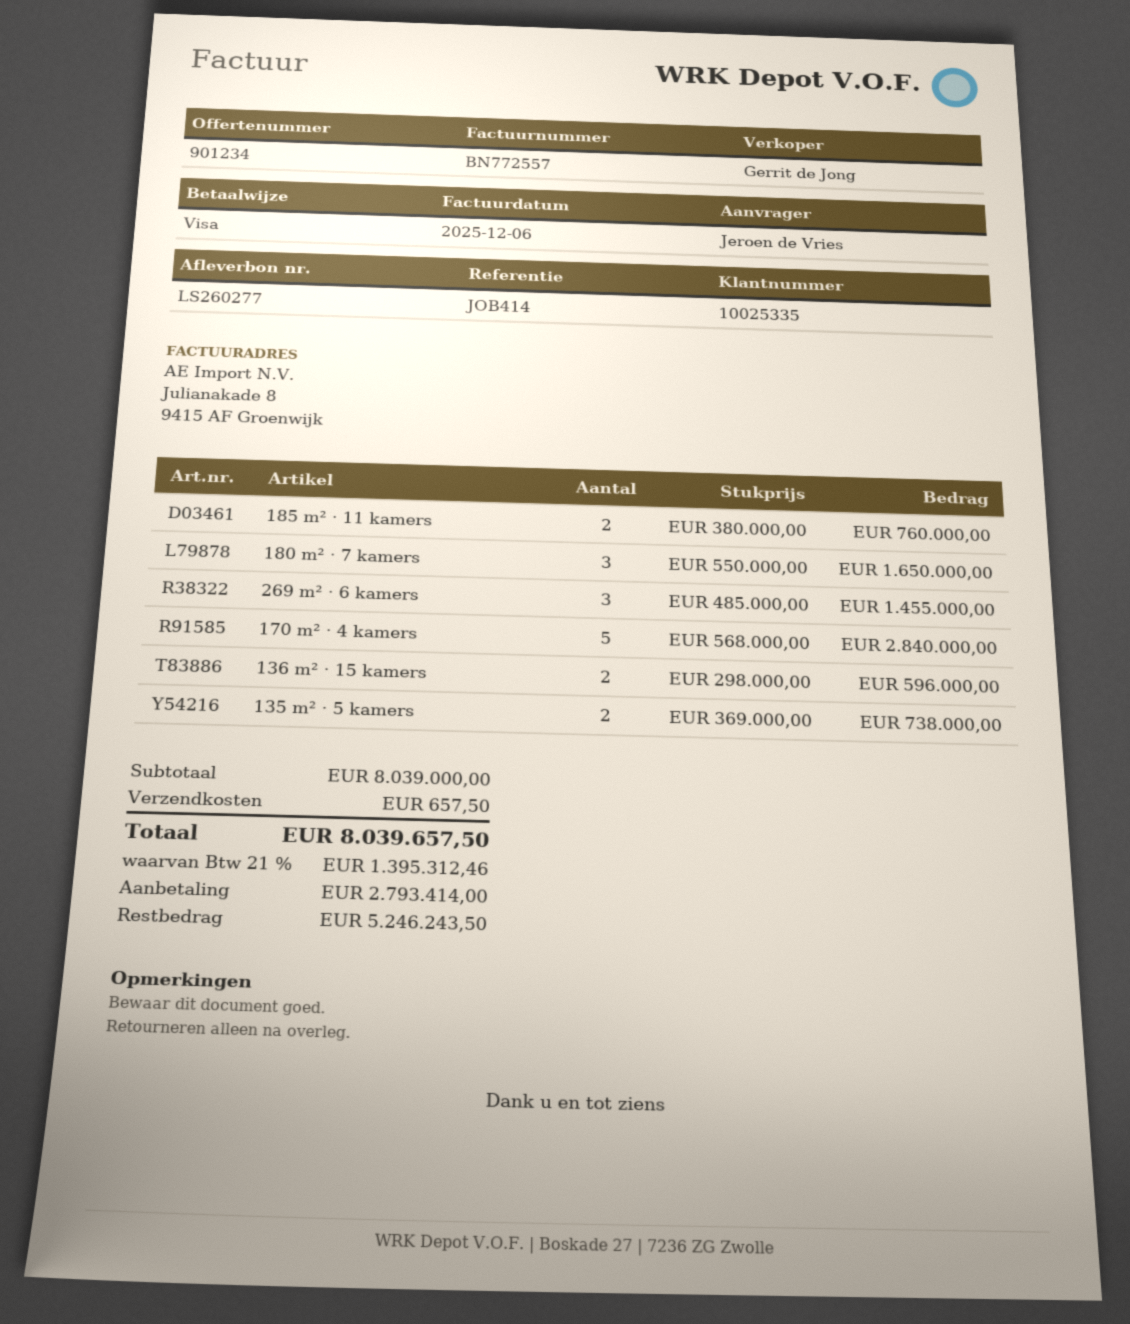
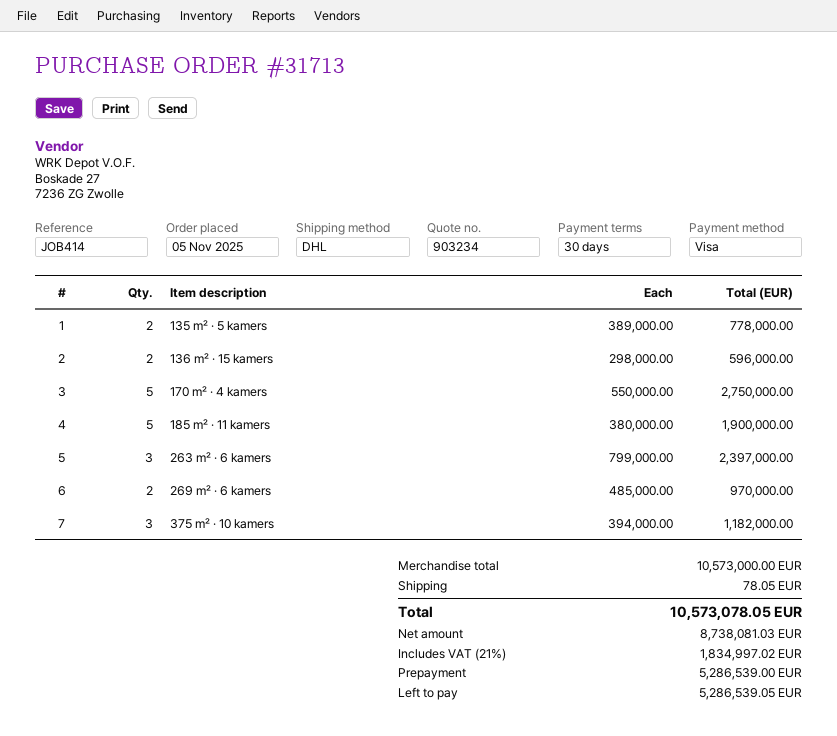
quote number: 901234 -> 903234
185 m² · 11 kamers: 2 x 380000.00 = 760000.00 -> 5 x 380000.00 = 1900000.00
180 m² · 7 kamers: 3 x 550000.00 = 1650000.00 -> none
269 m² · 6 kamers: 3 x 485000.00 = 1455000.00 -> 2 x 485000.00 = 970000.00
170 m² · 4 kamers: 5 x 568000.00 = 2840000.00 -> 5 x 550000.00 = 2750000.00
135 m² · 5 kamers: 2 x 369000.00 = 738000.00 -> 2 x 389000.00 = 778000.00
263 m² · 6 kamers: none -> 3 x 799000.00 = 2397000.00
375 m² · 10 kamers: none -> 3 x 394000.00 = 1182000.00
subtotal: 8039000.00 -> 10573000.00
shipping: 657.50 -> 78.05
tax: 21% = 1395312.46 -> 21% = 1834997.02
total: 8039657.50 -> 10573078.05
deposit: 2793414.00 -> 5286539.00
balance: 5246243.50 -> 5286539.05

